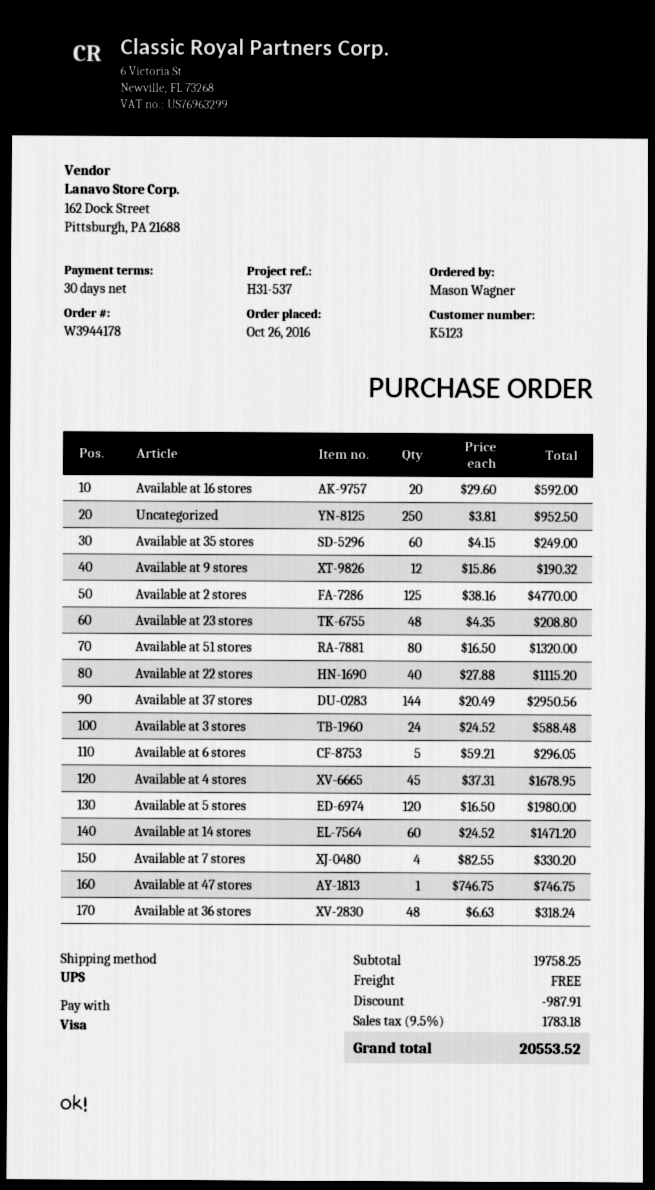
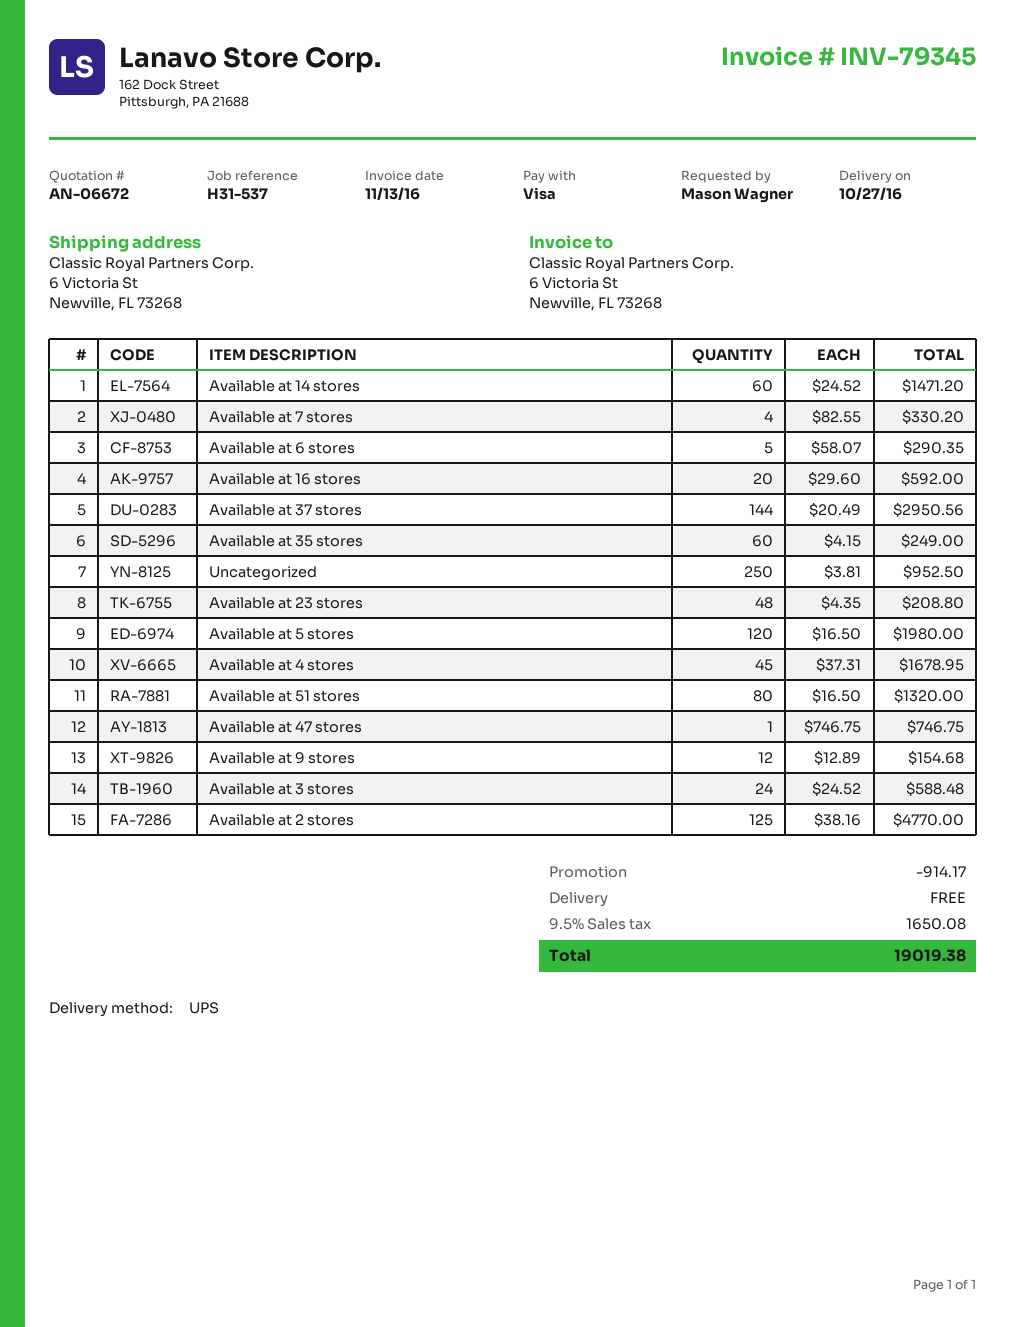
Available at 9 stores: 12 x 15.86 = 190.32 -> 12 x 12.89 = 154.68
Available at 22 stores: 40 x 27.88 = 1115.20 -> none
Available at 6 stores: 5 x 59.21 = 296.05 -> 5 x 58.07 = 290.35
Available at 36 stores: 48 x 6.63 = 318.24 -> none
discount: 987.91 -> 914.17
tax: 9.5% = 1783.18 -> 9.5% = 1650.08
total: 20553.52 -> 19019.38

